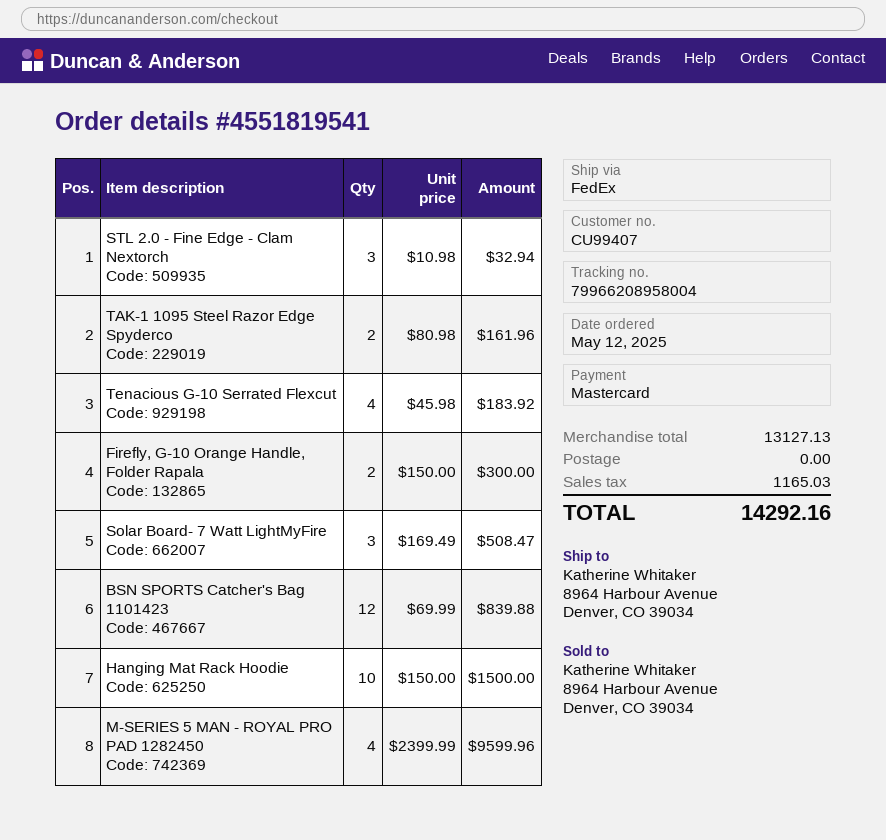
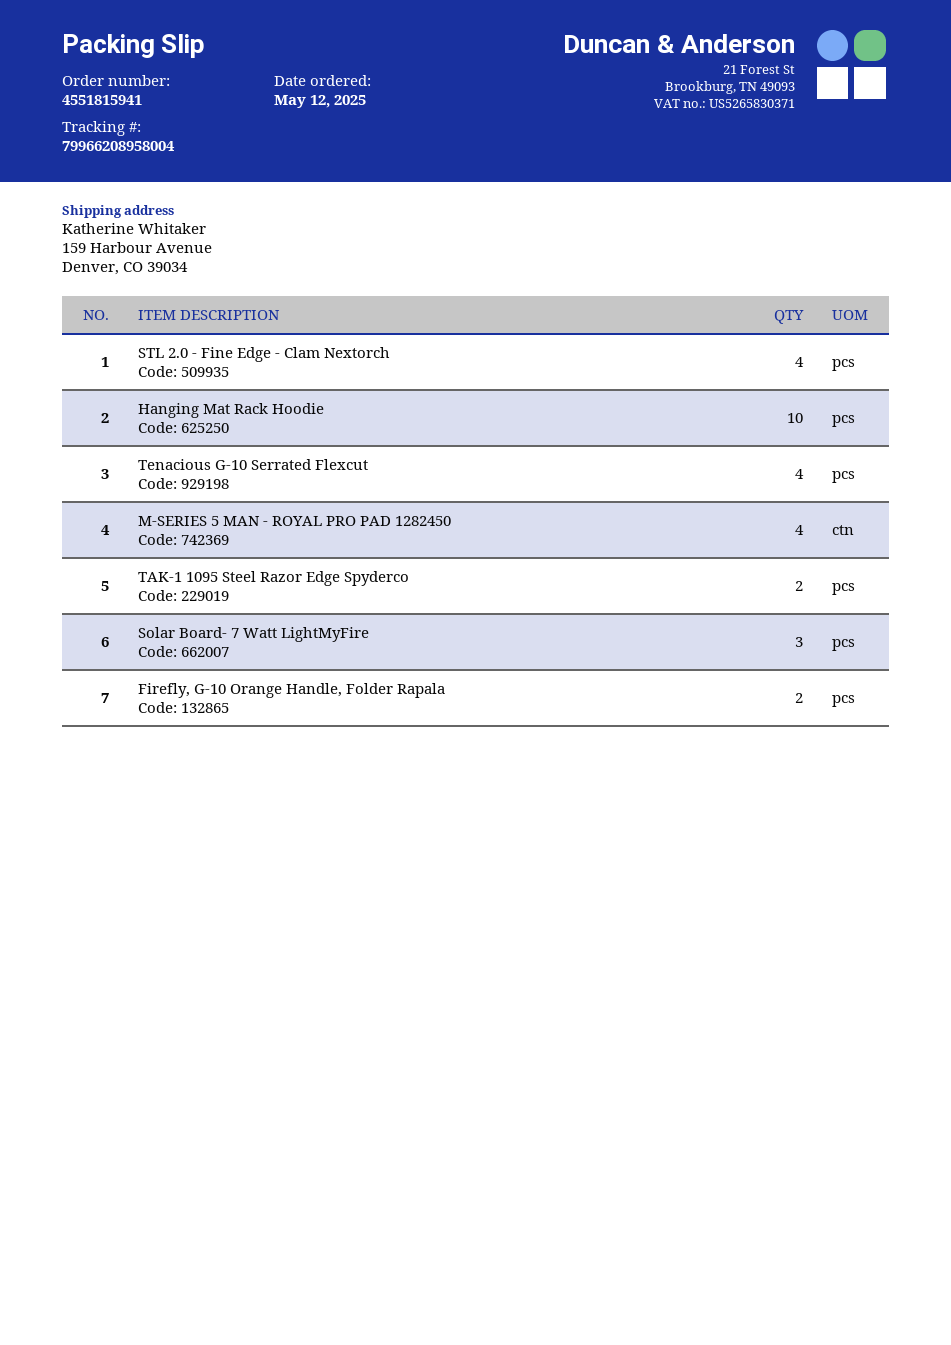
order number: 4551819541 -> 4551815941
ship to: 8964 Harbour Avenue, Denver, CO 39034 -> 159 Harbour Avenue, Denver, CO 39034
STL 2.0 - Fine Edge - Clam Nextorch: 3 -> 4
BSN SPORTS Catcher's Bag 1101423: 12 -> none

